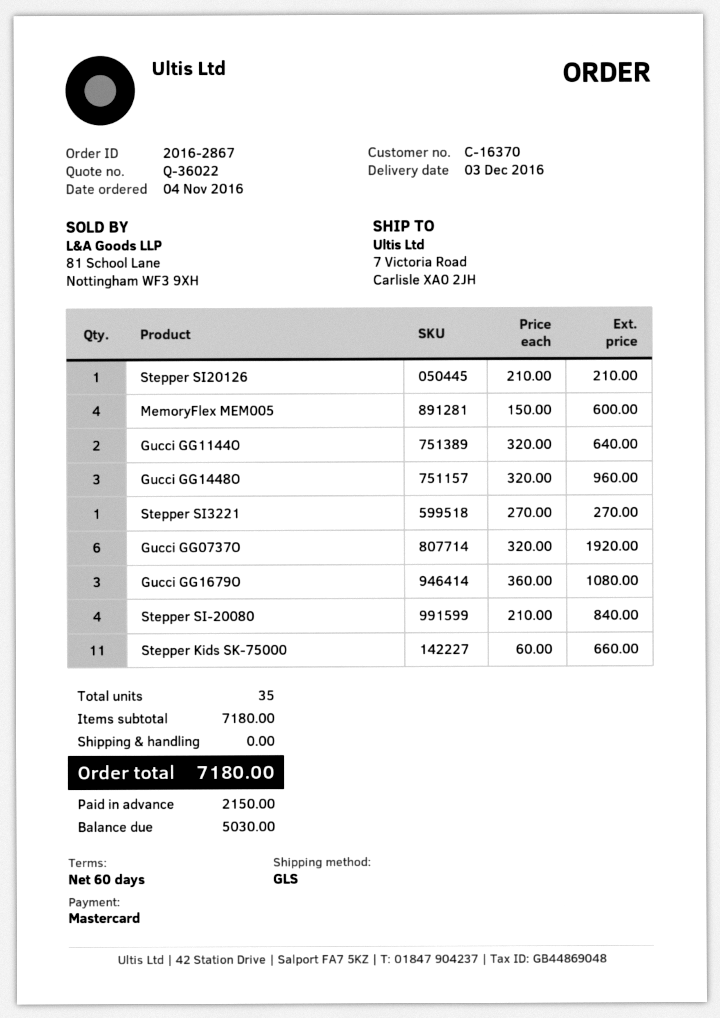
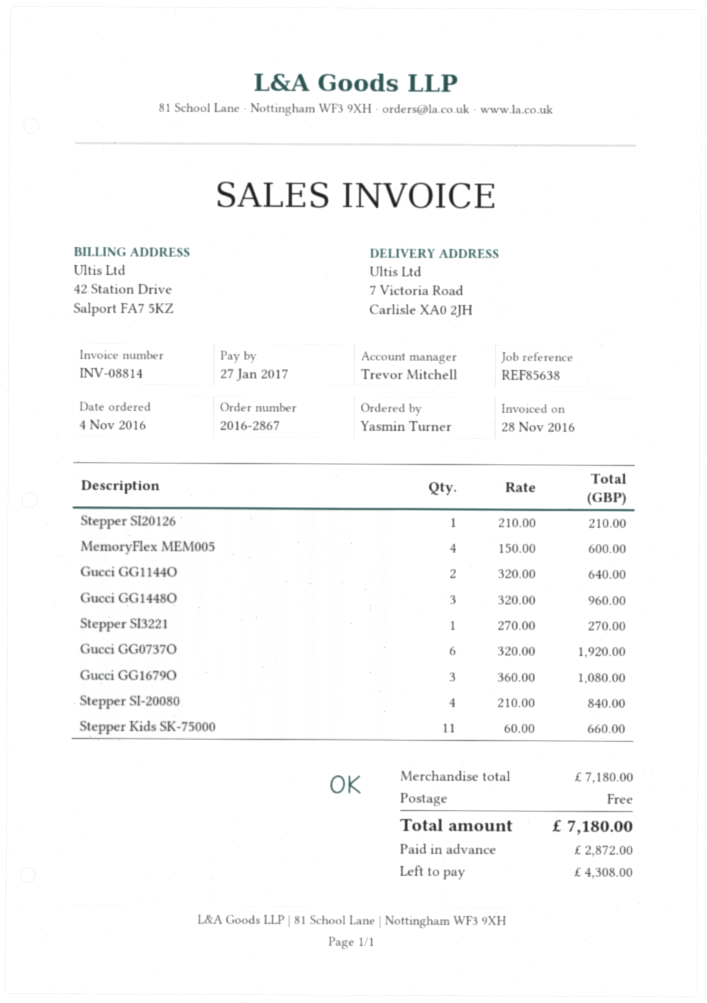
deposit: 2150.00 -> 2872.00
balance: 5030.00 -> 4308.00

